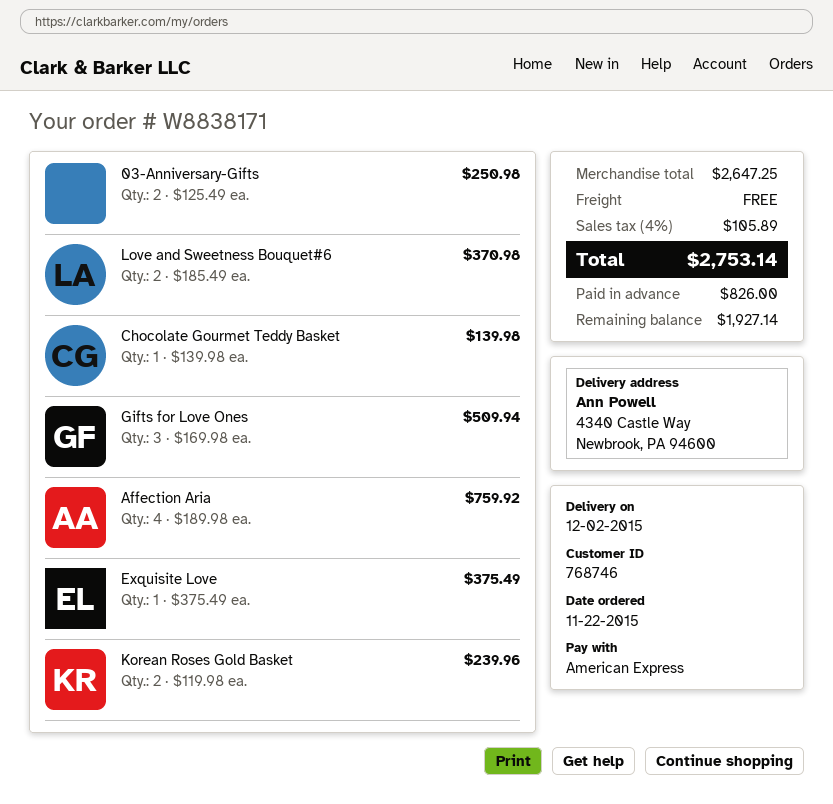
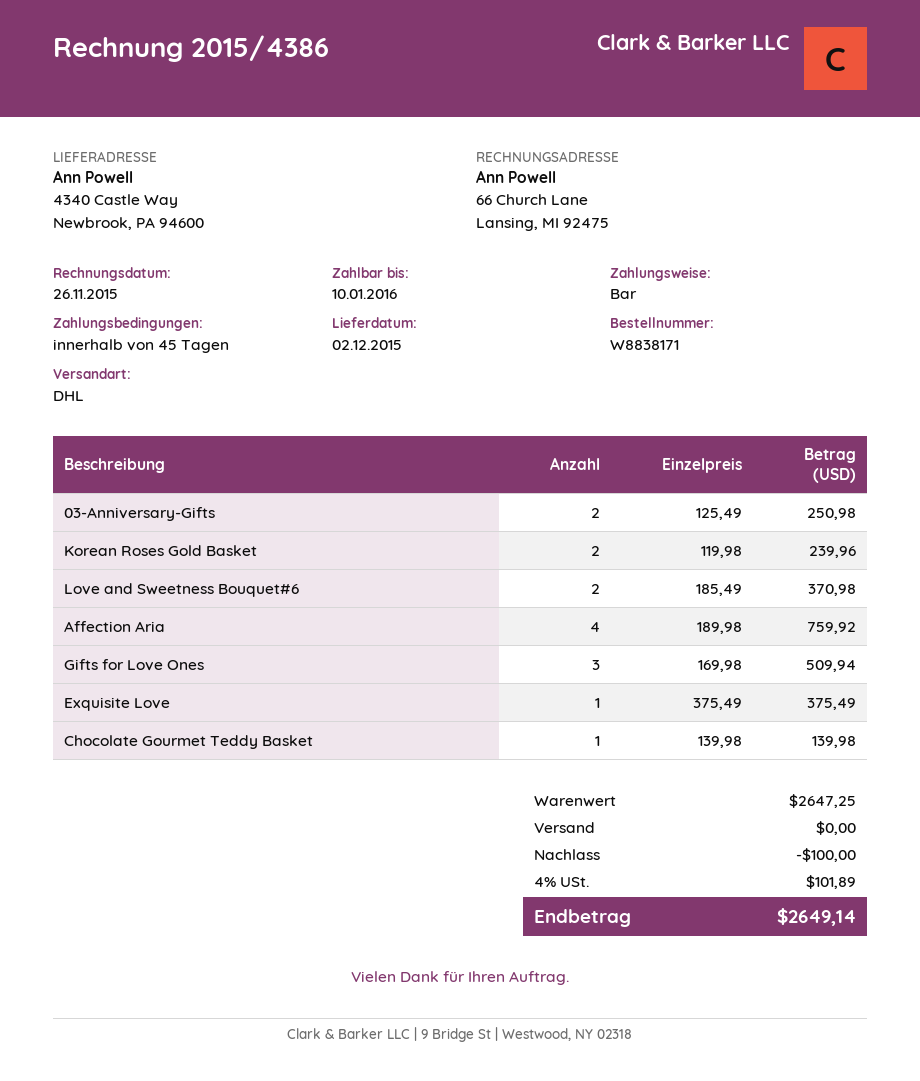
payment method: American Express -> cash
discount: none -> 100.00
tax: 4% = 105.89 -> 4% = 101.89
total: 2753.14 -> 2649.14

